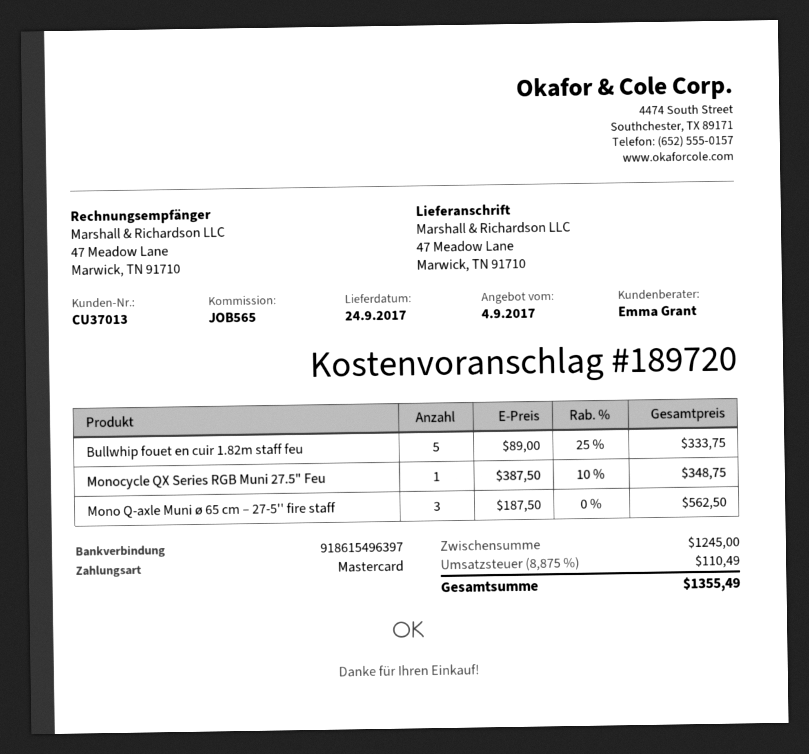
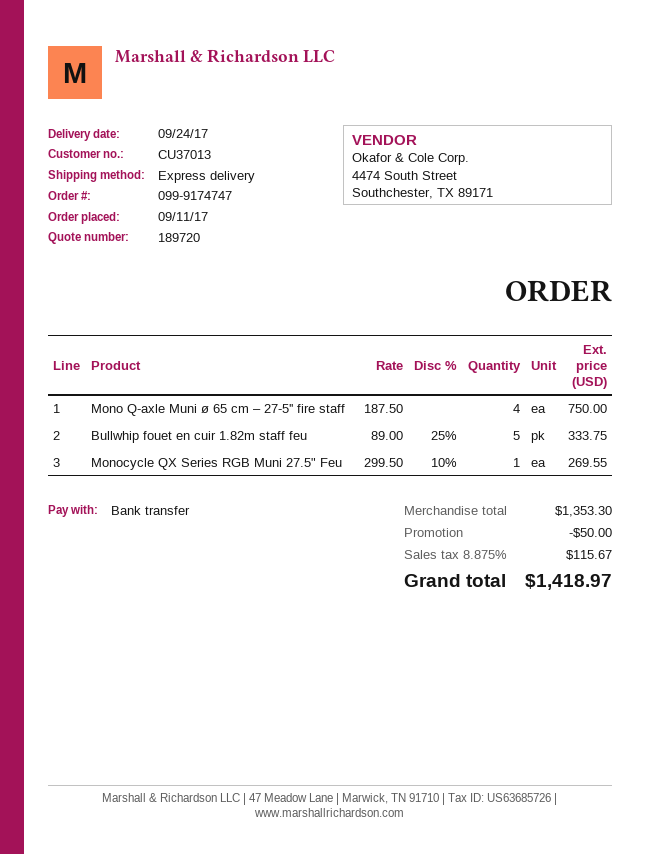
payment method: Mastercard -> bank transfer
Monocycle QX Series RGB Muni 27.5" Feu: 1 x 387.50 - 10% = 348.75 -> 1 x 299.50 - 10% = 269.55
Mono Q-axle Muni ø 65 cm – 27-5'' fire staff: 3 x 187.50 = 562.50 -> 4 x 187.50 = 750.00
subtotal: 1245.00 -> 1353.30
discount: none -> 50.00
tax: 8.875% = 110.49 -> 8.875% = 115.67
total: 1355.49 -> 1418.97

